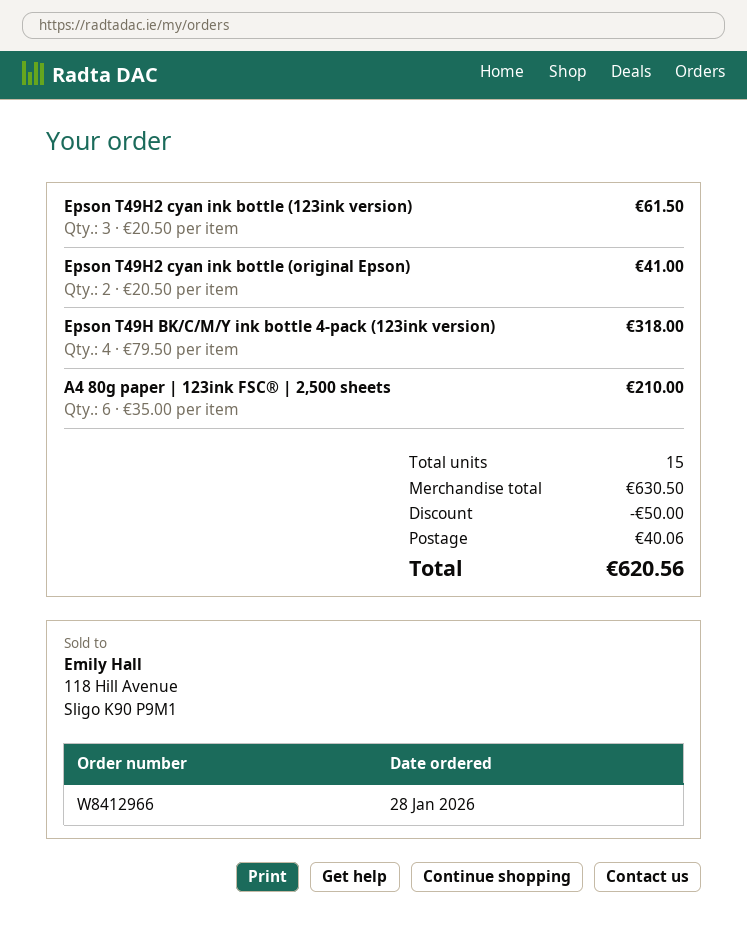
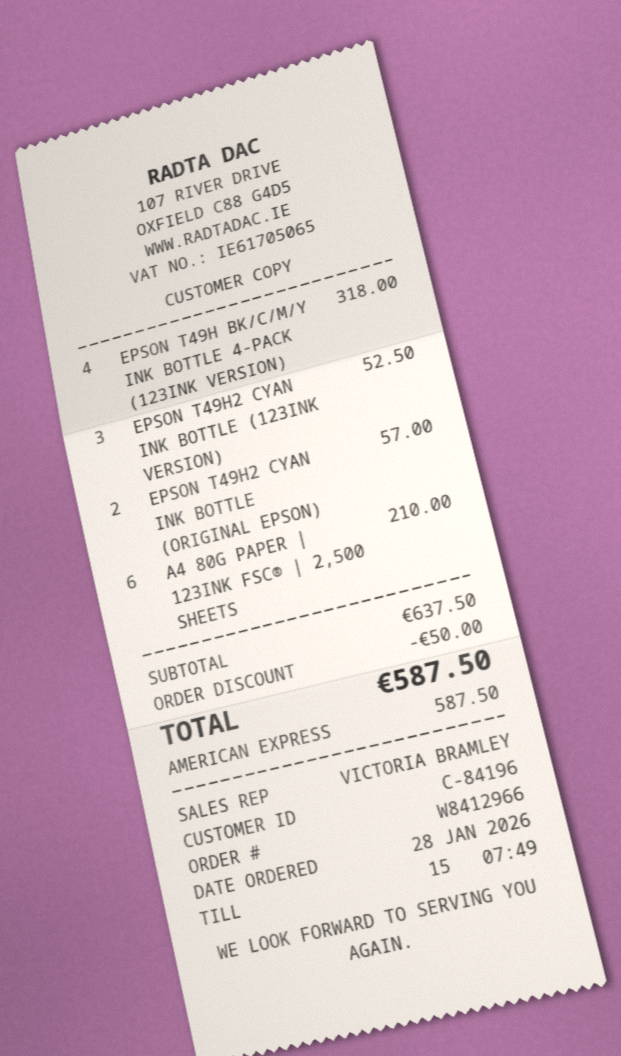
Epson T49H2 cyan ink bottle (123ink version): 3 for 61.50 -> 3 for 52.50
Epson T49H2 cyan ink bottle (original Epson): 2 for 41.00 -> 2 for 57.00
subtotal: 630.50 -> 637.50
shipping: 40.06 -> none
total: 620.56 -> 587.50

